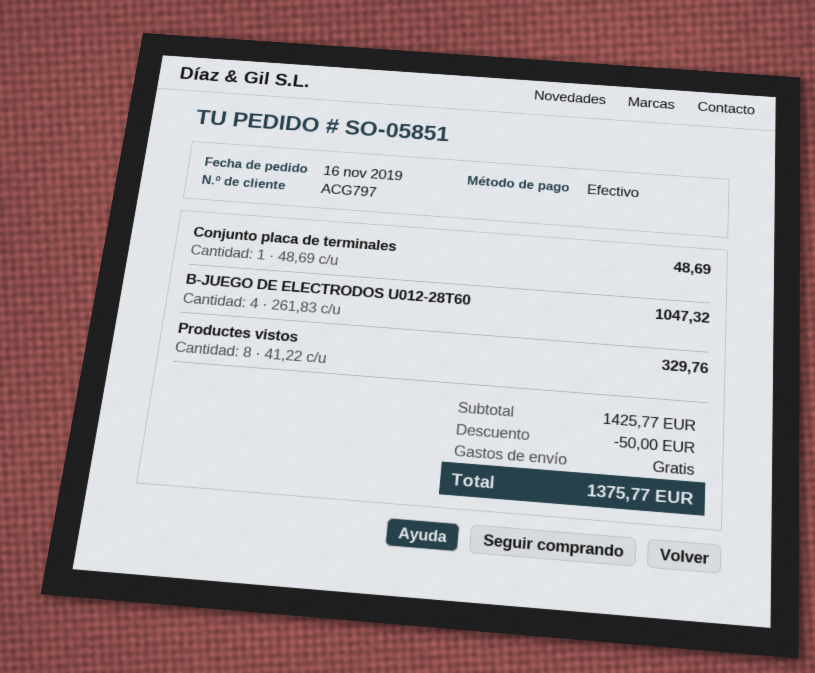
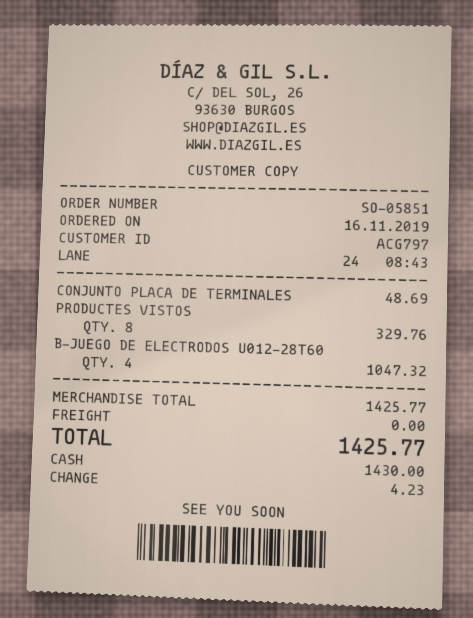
discount: 50.00 -> none
total: 1375.77 -> 1425.77

